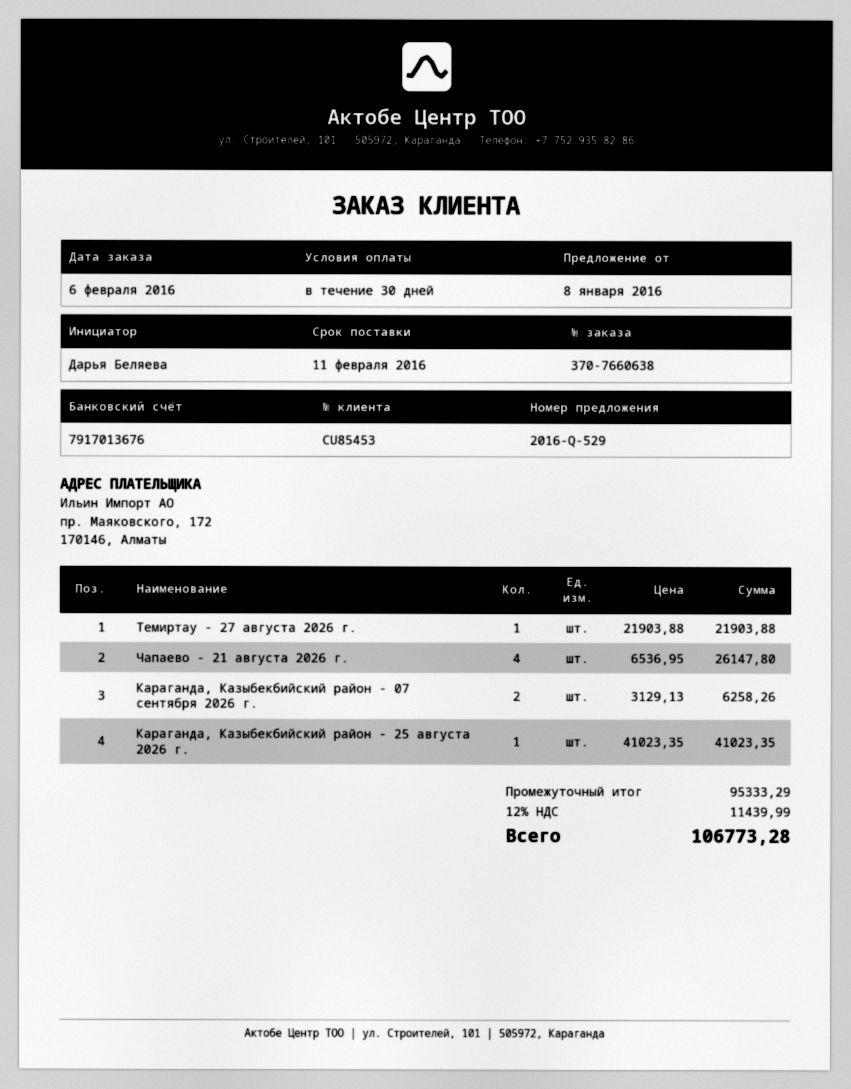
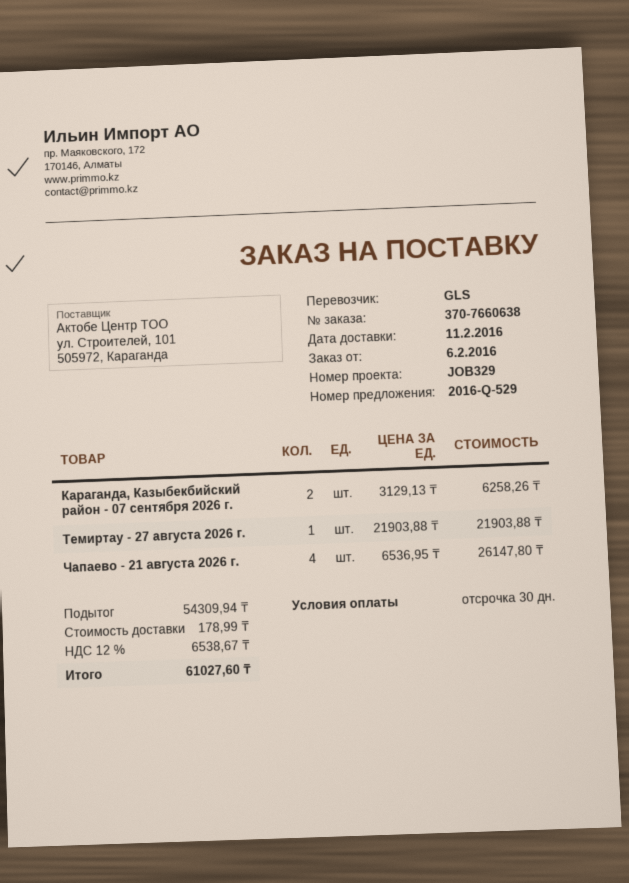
Караганда, Казыбекбийский район - 25 августа 2026 г.: 1 x 41023.35 = 41023.35 -> none
subtotal: 95333.29 -> 54309.94
shipping: none -> 178.99
tax: 12% = 11439.99 -> 12% = 6538.67
total: 106773.28 -> 61027.60

